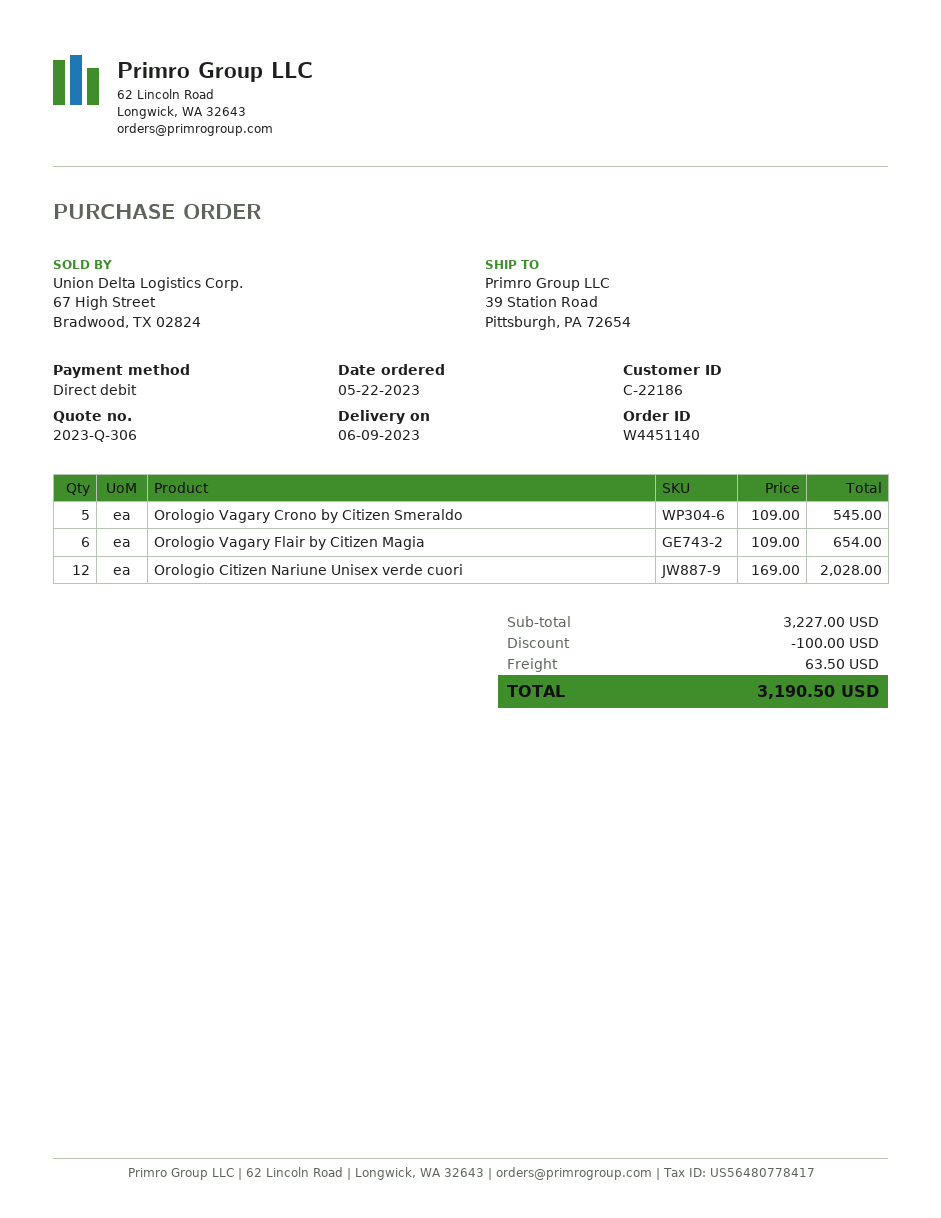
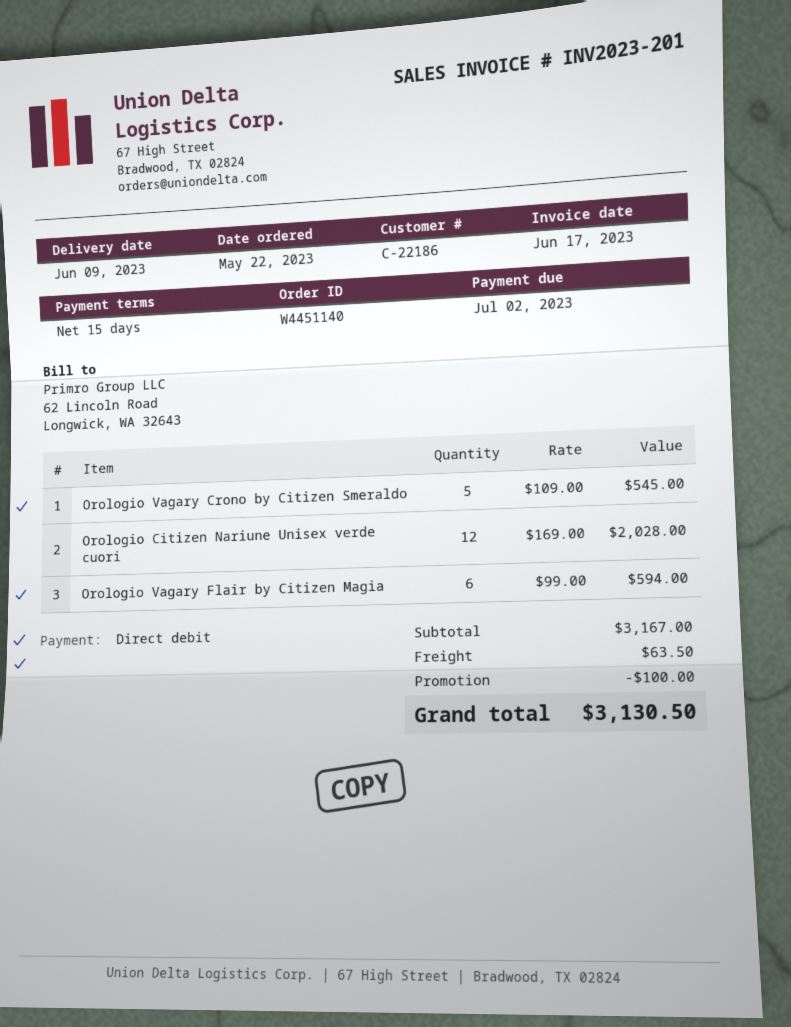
Orologio Vagary Flair by Citizen Magia: 6 x 109.00 = 654.00 -> 6 x 99.00 = 594.00
subtotal: 3227.00 -> 3167.00
total: 3190.50 -> 3130.50

